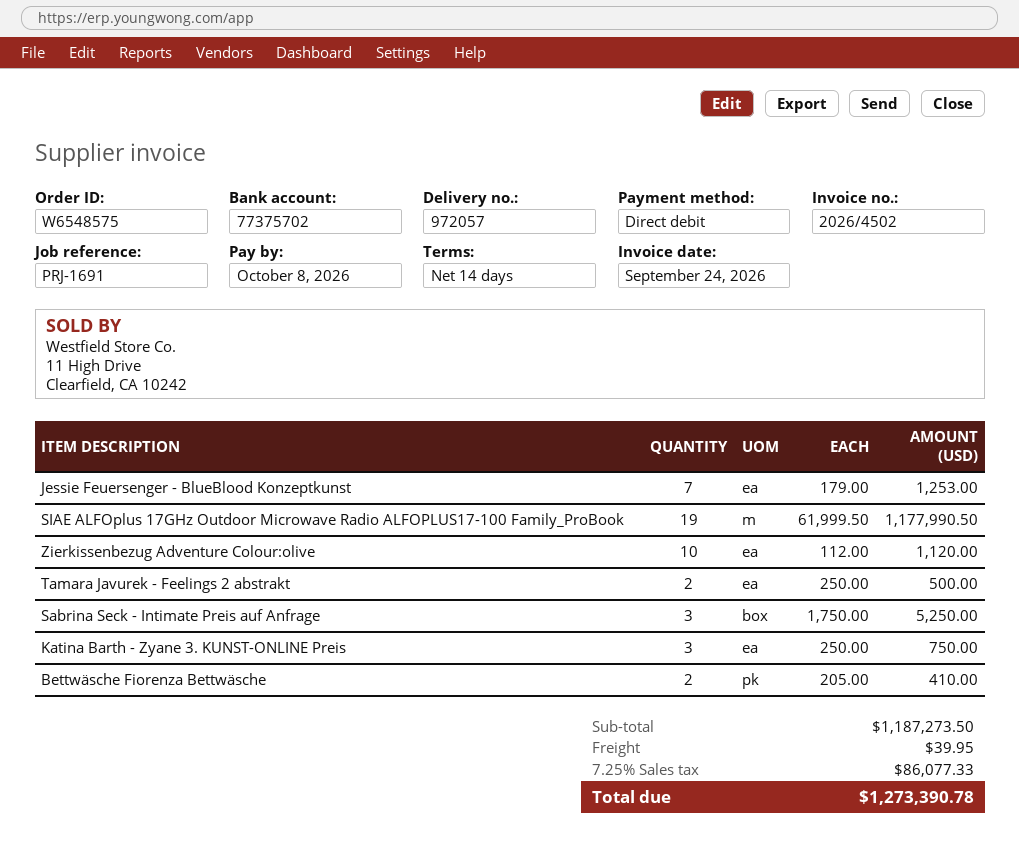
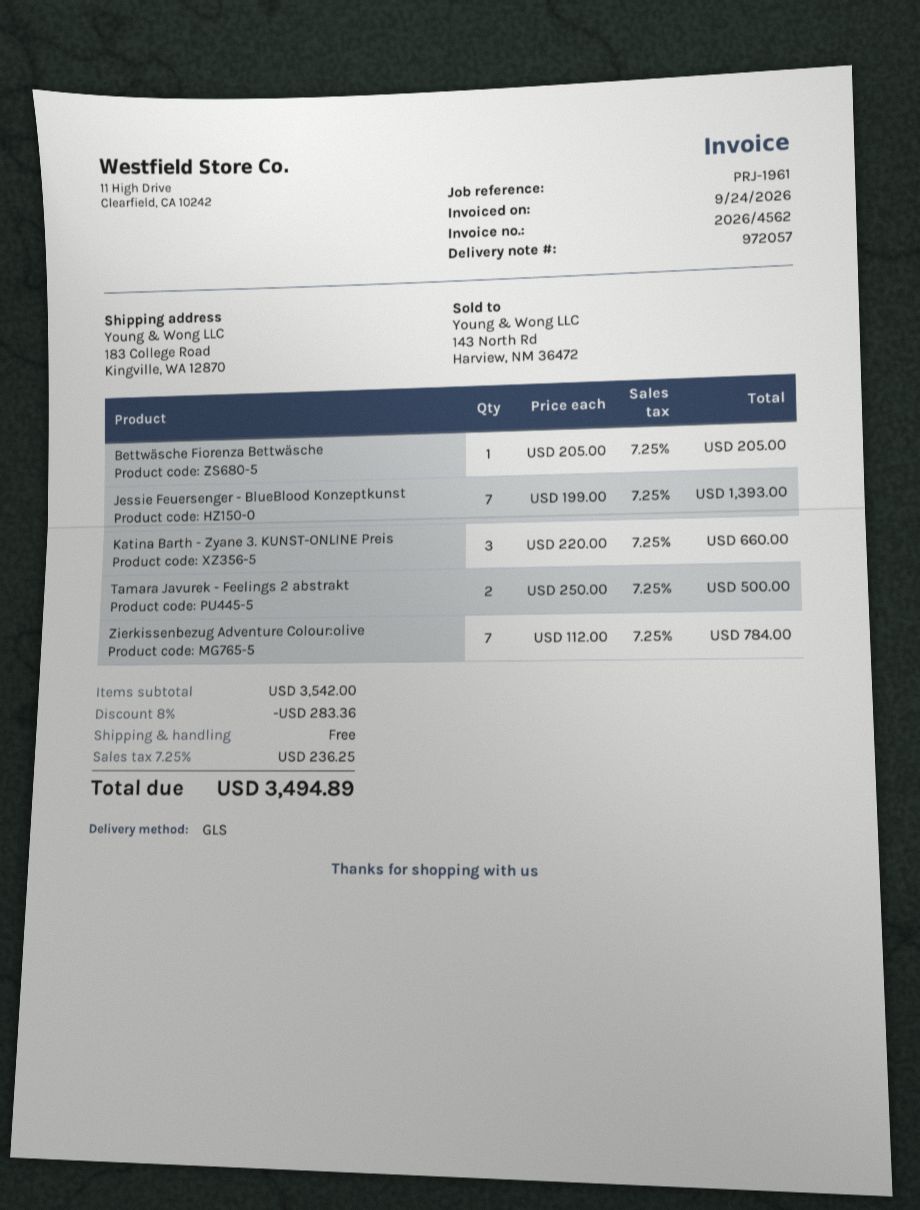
invoice number: 2026/4502 -> 2026/4562
reference: PRJ-1691 -> PRJ-1961
Jessie Feuersenger - BlueBlood Konzeptkunst: 7 x 179.00 = 1253.00 -> 7 x 199.00 = 1393.00
SIAE ALFOplus 17GHz Outdoor Microwave Radio ALFOPLUS17-100 Family_ProBook: 19 x 61999.50 = 1177990.50 -> none
Zierkissenbezug Adventure Colour:olive: 10 x 112.00 = 1120.00 -> 7 x 112.00 = 784.00
Sabrina Seck - Intimate Preis auf Anfrage: 3 x 1750.00 = 5250.00 -> none
Katina Barth - Zyane 3. KUNST-ONLINE Preis: 3 x 250.00 = 750.00 -> 3 x 220.00 = 660.00
Bettwäsche Fiorenza Bettwäsche: 2 x 205.00 = 410.00 -> 1 x 205.00 = 205.00
subtotal: 1187273.50 -> 3542.00
discount: none -> 8% = 283.36
shipping: 39.95 -> 0.00
tax: 7.25% = 86077.33 -> 7.25% = 236.25
total: 1273390.78 -> 3494.89

